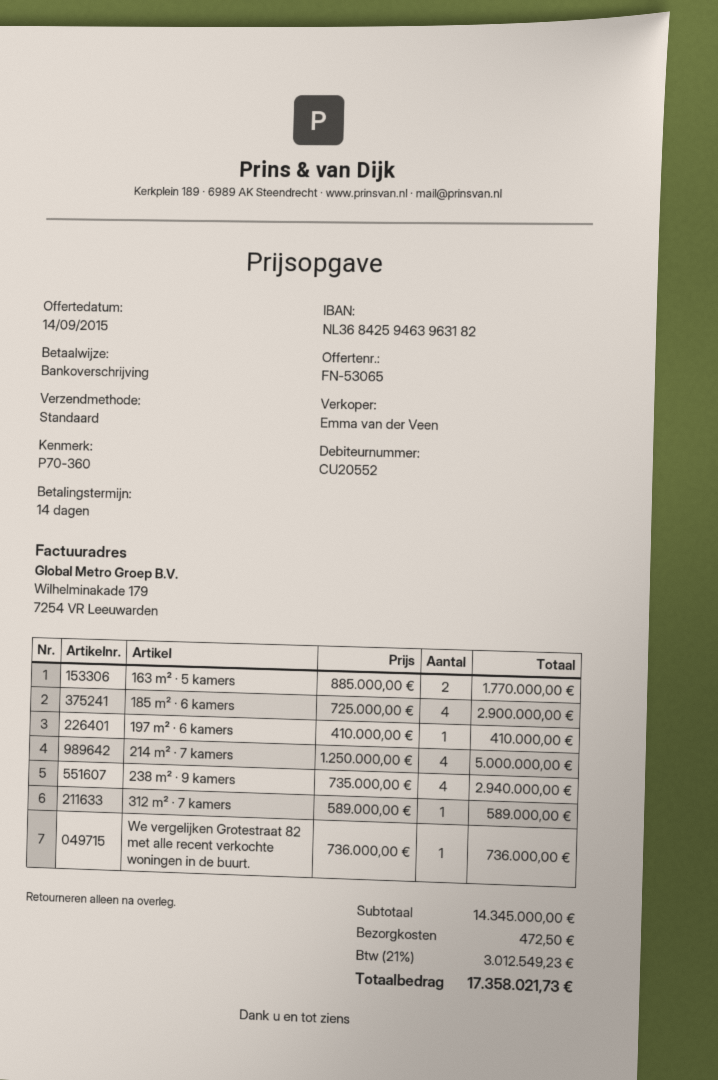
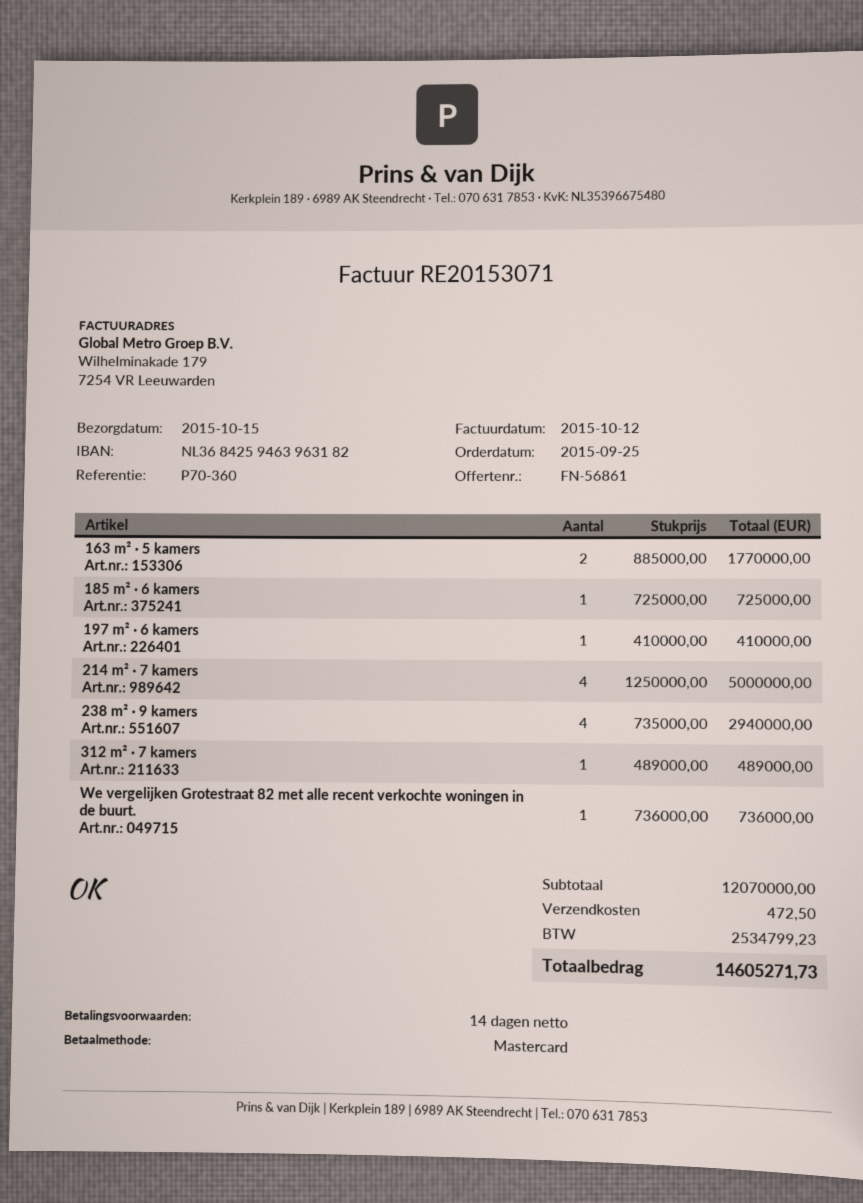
quote number: FN-53065 -> FN-56861
payment method: bank transfer -> Mastercard
185 m² · 6 kamers: 4 x 725000.00 = 2900000.00 -> 1 x 725000.00 = 725000.00
312 m² · 7 kamers: 1 x 589000.00 = 589000.00 -> 1 x 489000.00 = 489000.00
subtotal: 14345000.00 -> 12070000.00
tax: 3012549.23 -> 2534799.23
total: 17358021.73 -> 14605271.73

